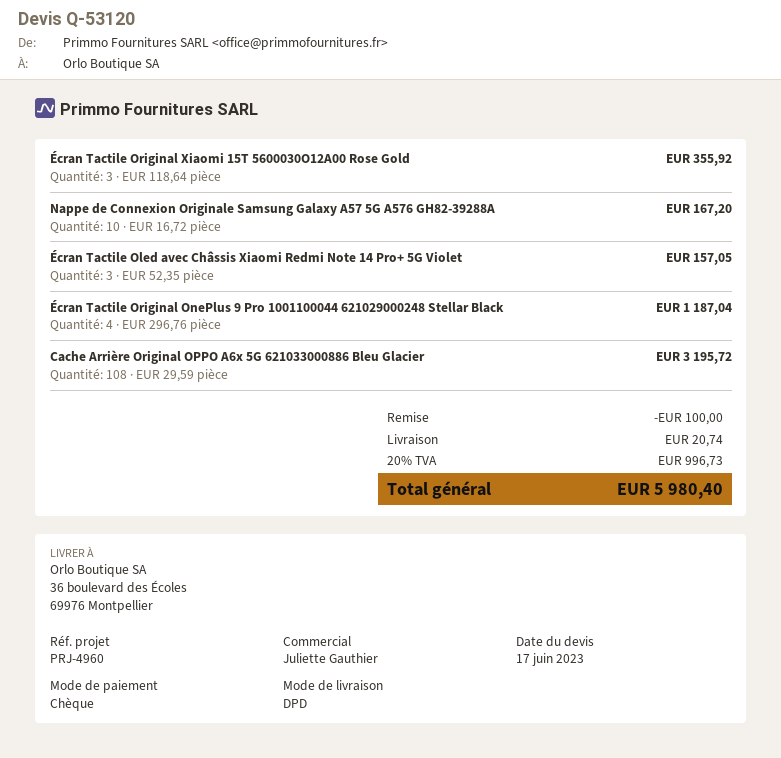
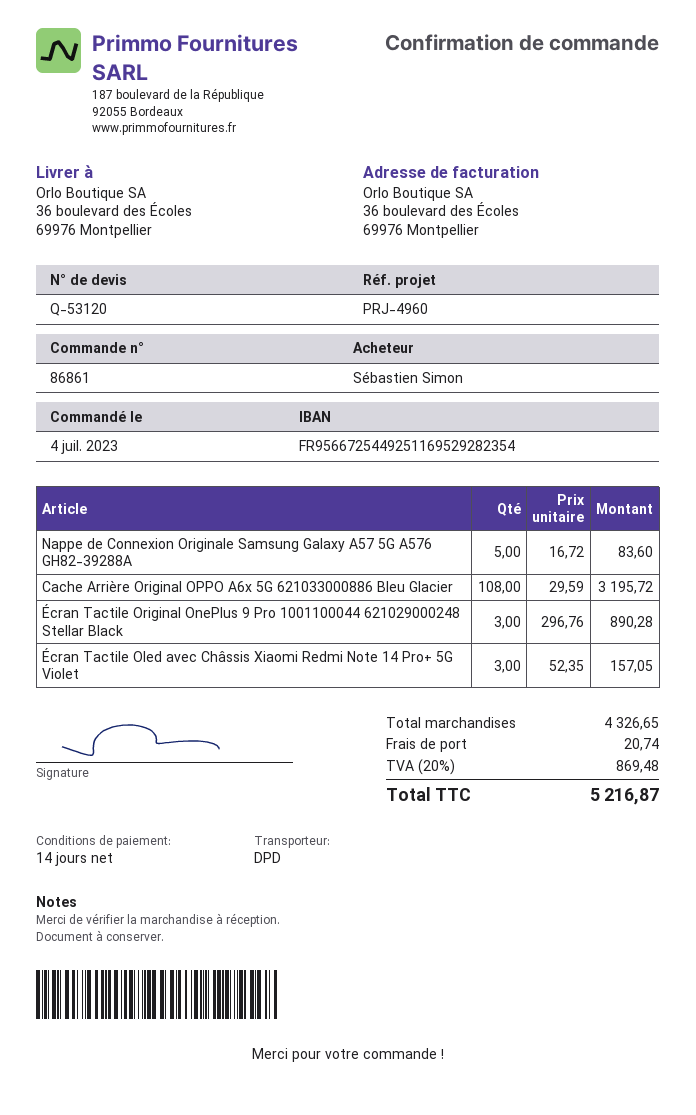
Écran Tactile Original Xiaomi 15T 5600030O12A00 Rose Gold: 3 x 118.64 = 355.92 -> none
Nappe de Connexion Originale Samsung Galaxy A57 5G A576 GH82-39288A: 10 x 16.72 = 167.20 -> 5 x 16.72 = 83.60
Écran Tactile Original OnePlus 9 Pro 1001100044 621029000248 Stellar Black: 4 x 296.76 = 1187.04 -> 3 x 296.76 = 890.28
discount: 100.00 -> none
tax: 20% = 996.73 -> 20% = 869.48
total: 5980.40 -> 5216.87

